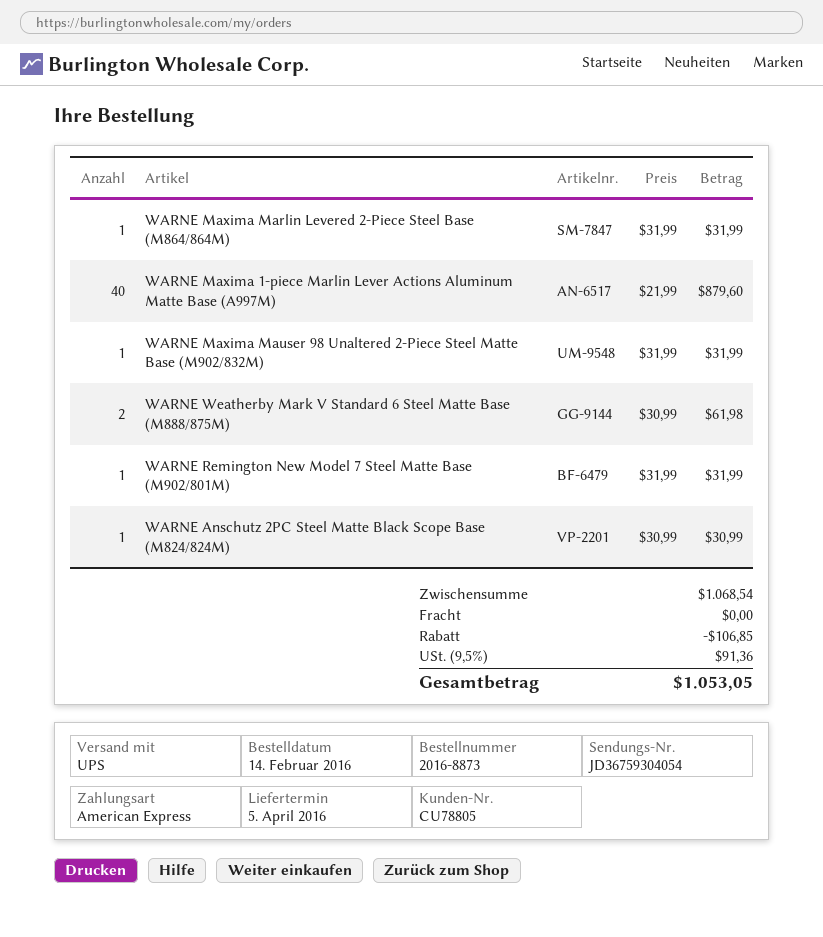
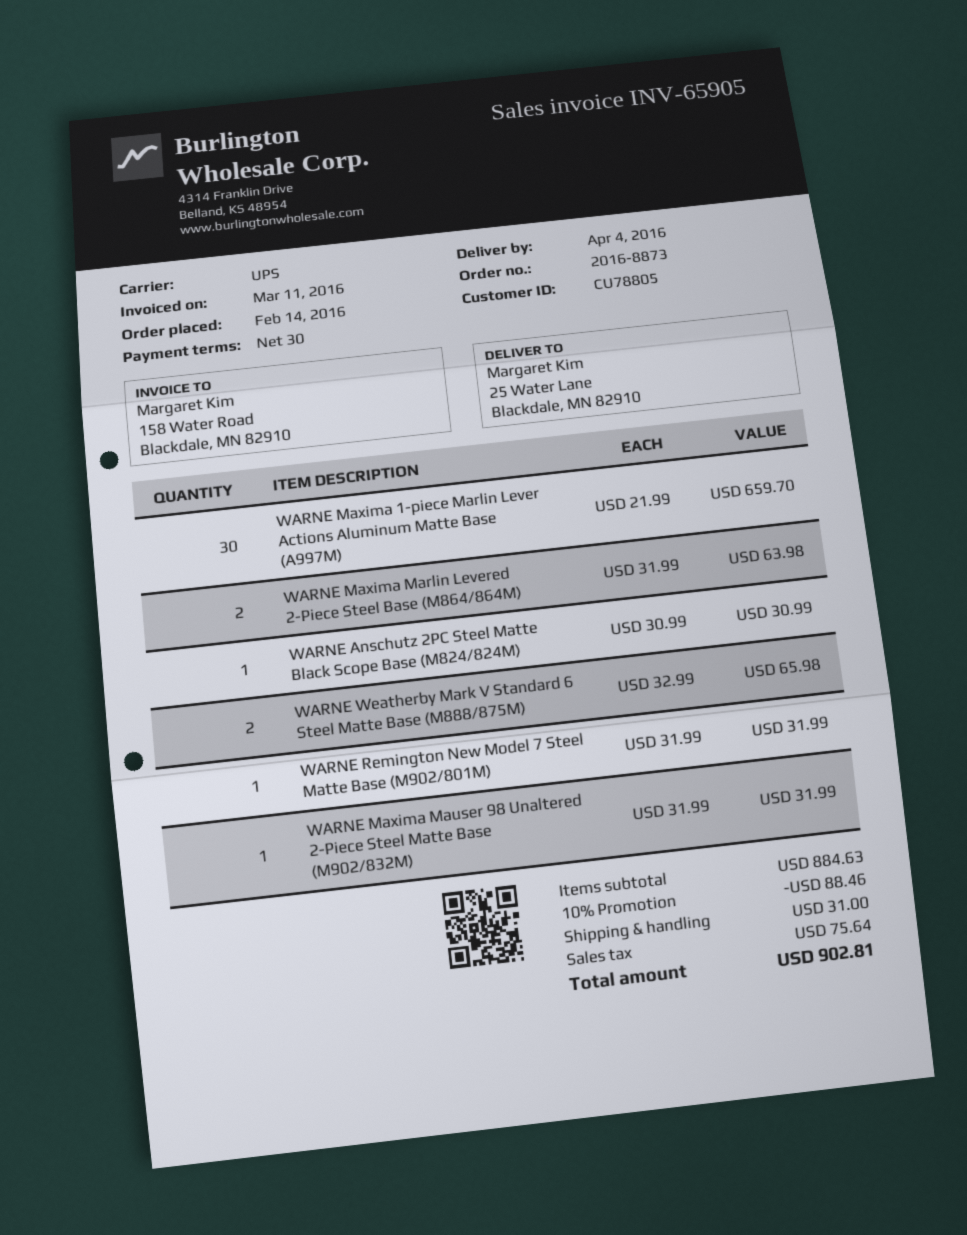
delivery date: 2016-04-05 -> 2016-04-04
WARNE Maxima Marlin Levered 2-Piece Steel Base (M864/864M): 1 x 31.99 = 31.99 -> 2 x 31.99 = 63.98
WARNE Maxima 1-piece Marlin Lever Actions Aluminum Matte Base (A997M): 40 x 21.99 = 879.60 -> 30 x 21.99 = 659.70
WARNE Weatherby Mark V Standard 6 Steel Matte Base (M888/875M): 2 x 30.99 = 61.98 -> 2 x 32.99 = 65.98
subtotal: 1068.54 -> 884.63
discount: 106.85 -> 88.46
shipping: 0.00 -> 31.00
tax: 91.36 -> 75.64
total: 1053.05 -> 902.81

